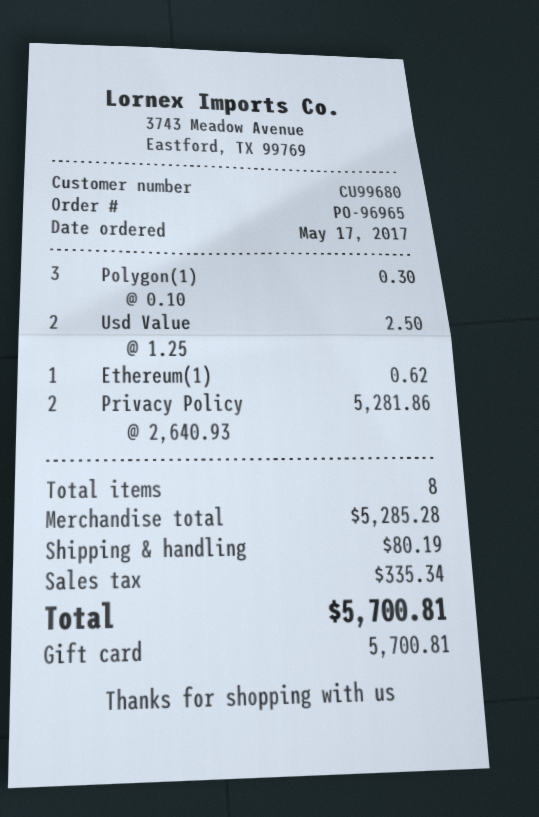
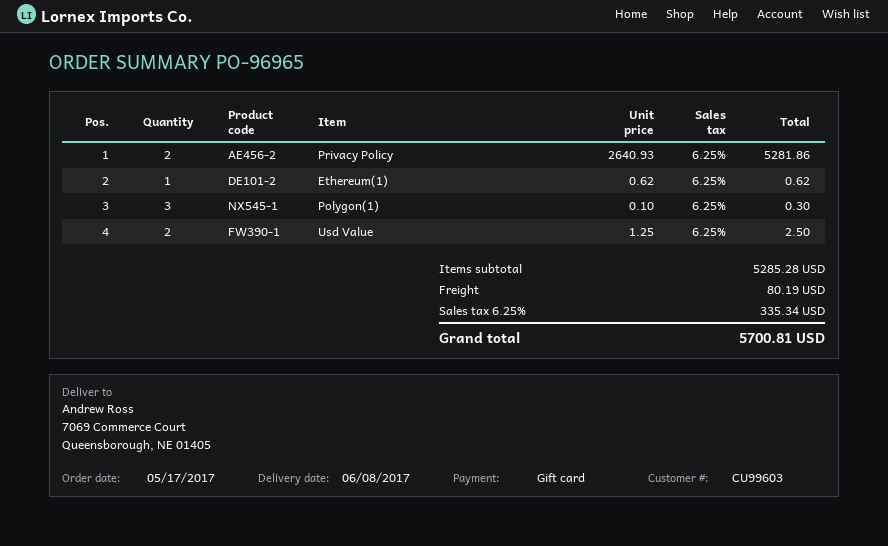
customer number: CU99680 -> CU99603

